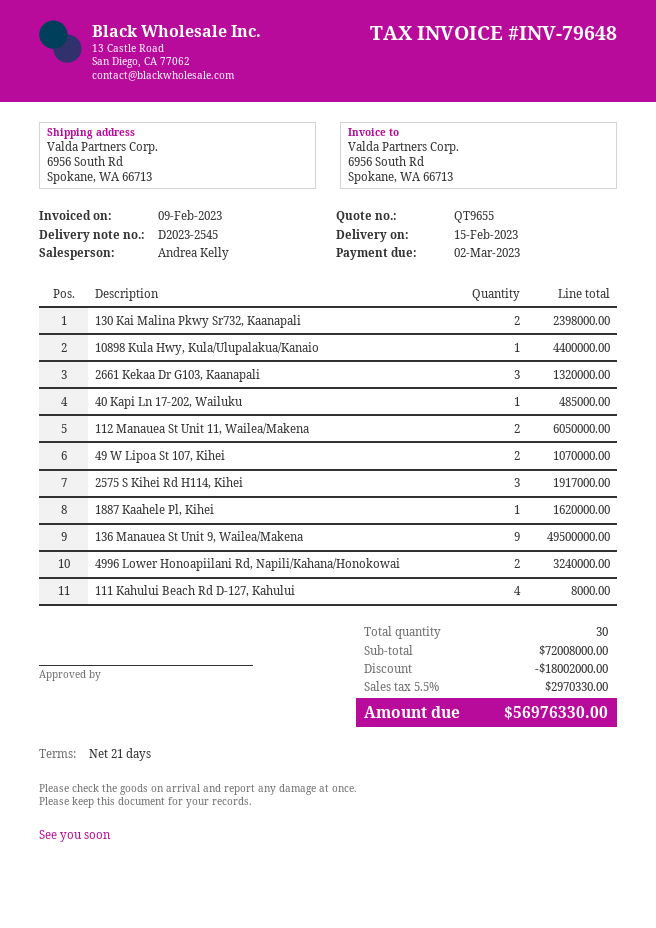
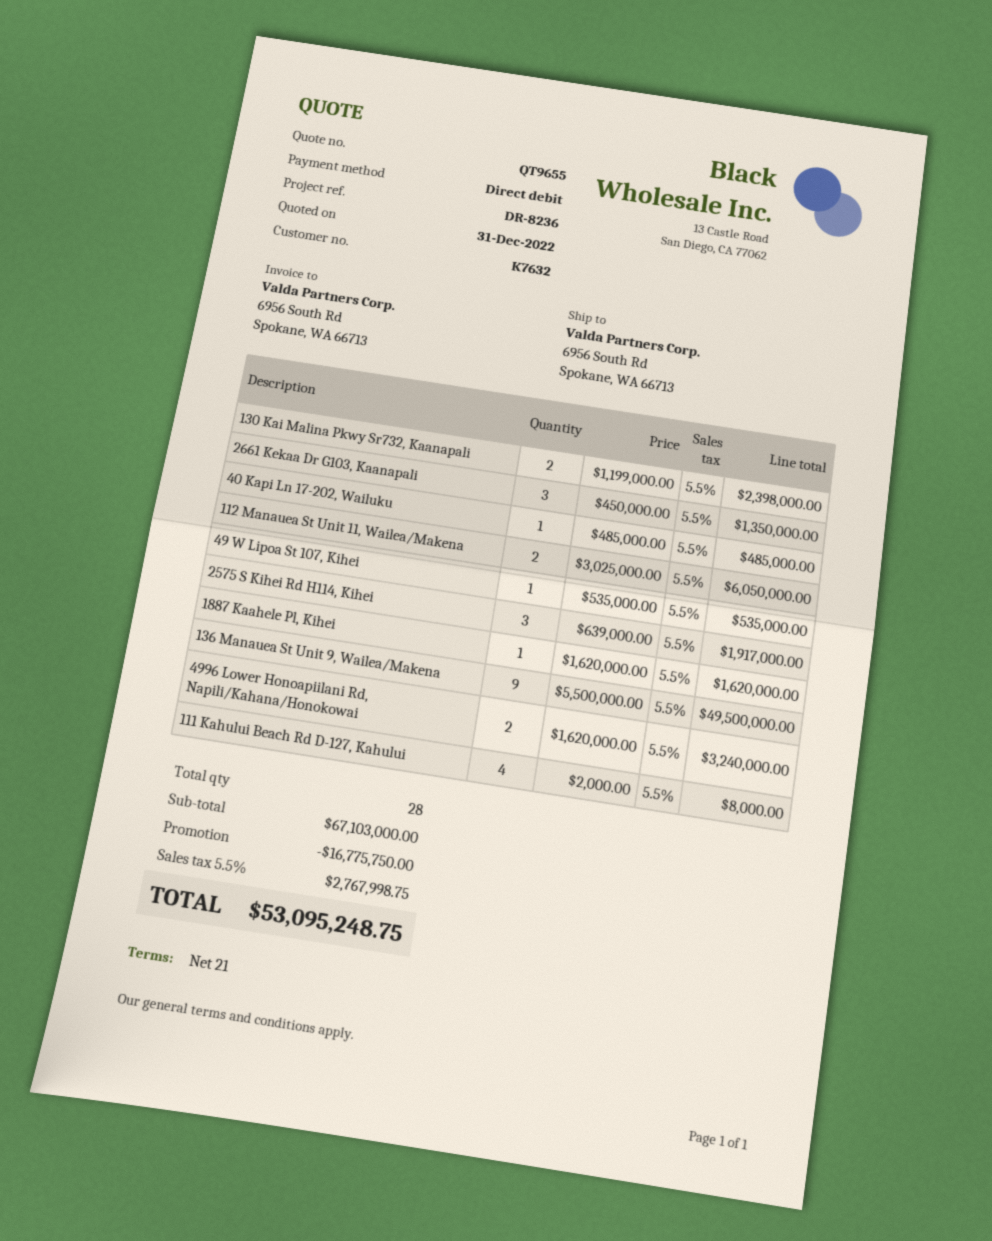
10898 Kula Hwy, Kula/Ulupalakua/Kanaio: 1 for 4400000.00 -> none
2661 Kekaa Dr G103, Kaanapali: 3 for 1320000.00 -> 3 for 1350000.00
49 W Lipoa St 107, Kihei: 2 for 1070000.00 -> 1 for 535000.00
total quantity: 30 -> 28
subtotal: 72008000.00 -> 67103000.00
discount: 18002000.00 -> 16775750.00
tax: 5.5% = 2970330.00 -> 5.5% = 2767998.75
total: 56976330.00 -> 53095248.75

